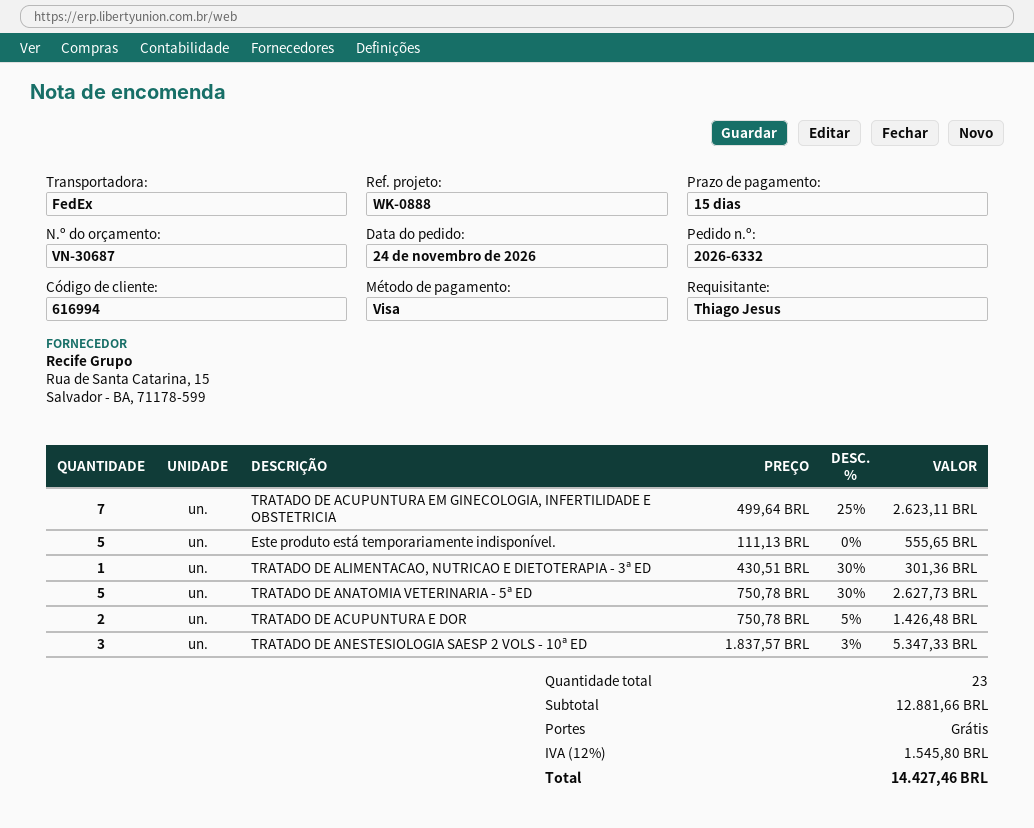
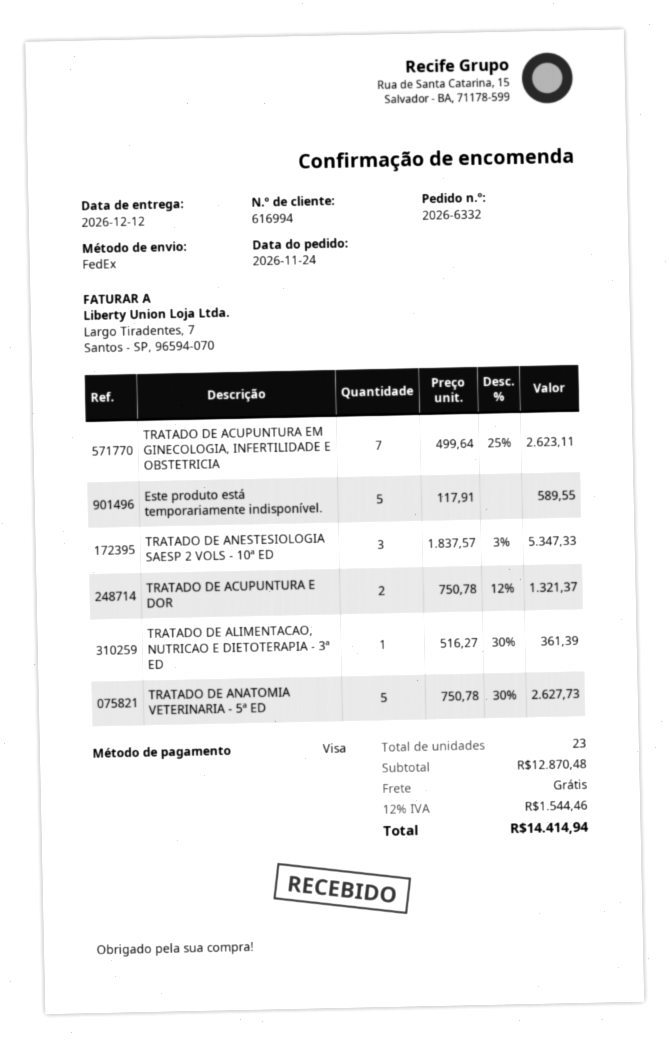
Este produto está temporariamente indisponível.: 5 x 111.13 = 555.65 -> 5 x 117.91 = 589.55
TRATADO DE ALIMENTACAO, NUTRICAO E DIETOTERAPIA - 3ª ED: 1 x 430.51 - 30% = 301.36 -> 1 x 516.27 - 30% = 361.39
TRATADO DE ACUPUNTURA E DOR: 2 x 750.78 - 5% = 1426.48 -> 2 x 750.78 - 12% = 1321.37
subtotal: 12881.66 -> 12870.48
tax: 12% = 1545.80 -> 12% = 1544.46
total: 14427.46 -> 14414.94

